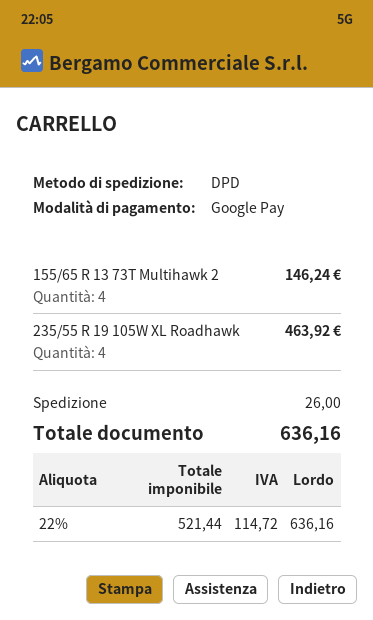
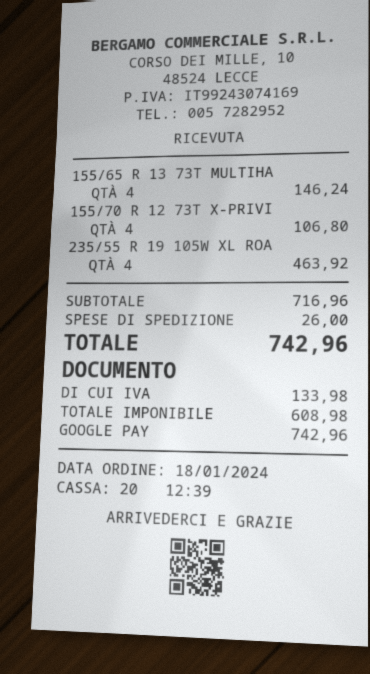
155/70 R 12 73T X-PRIVI: none -> 4 for 106.80
net: 521.44 -> 608.98
tax: 114.72 -> 133.98
total: 636.16 -> 742.96

